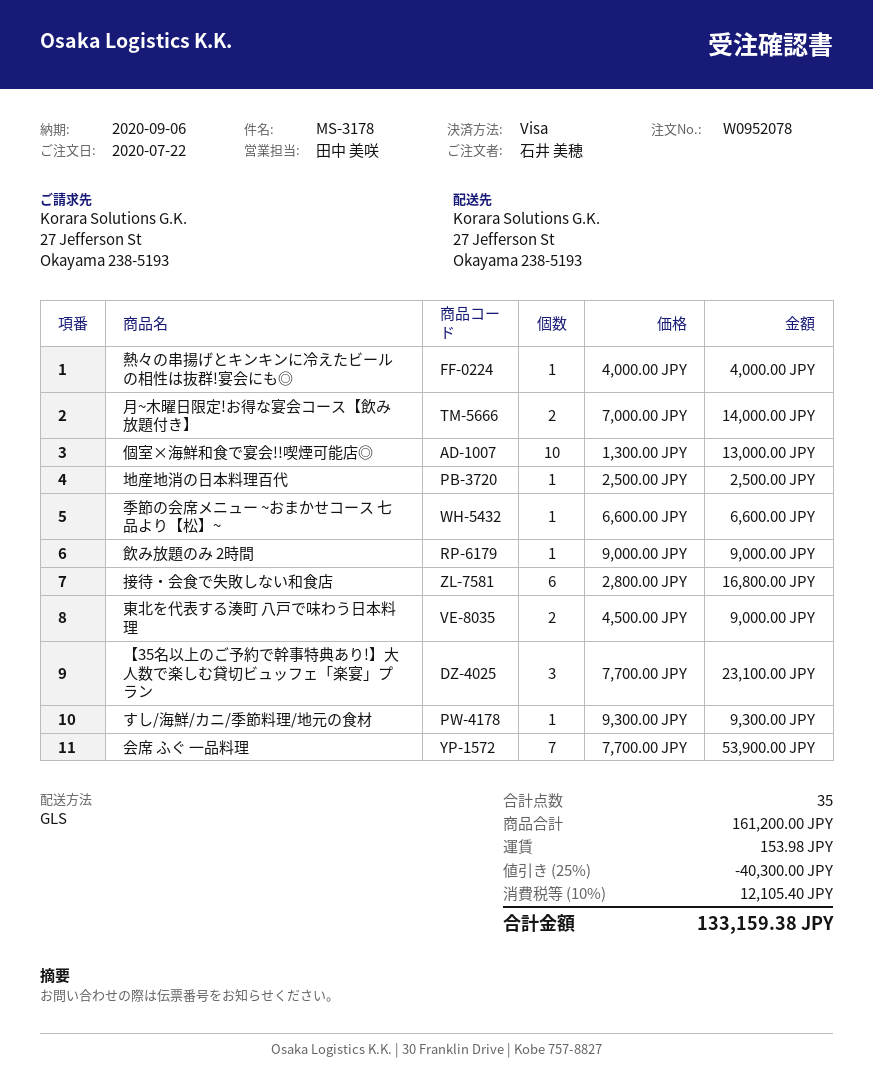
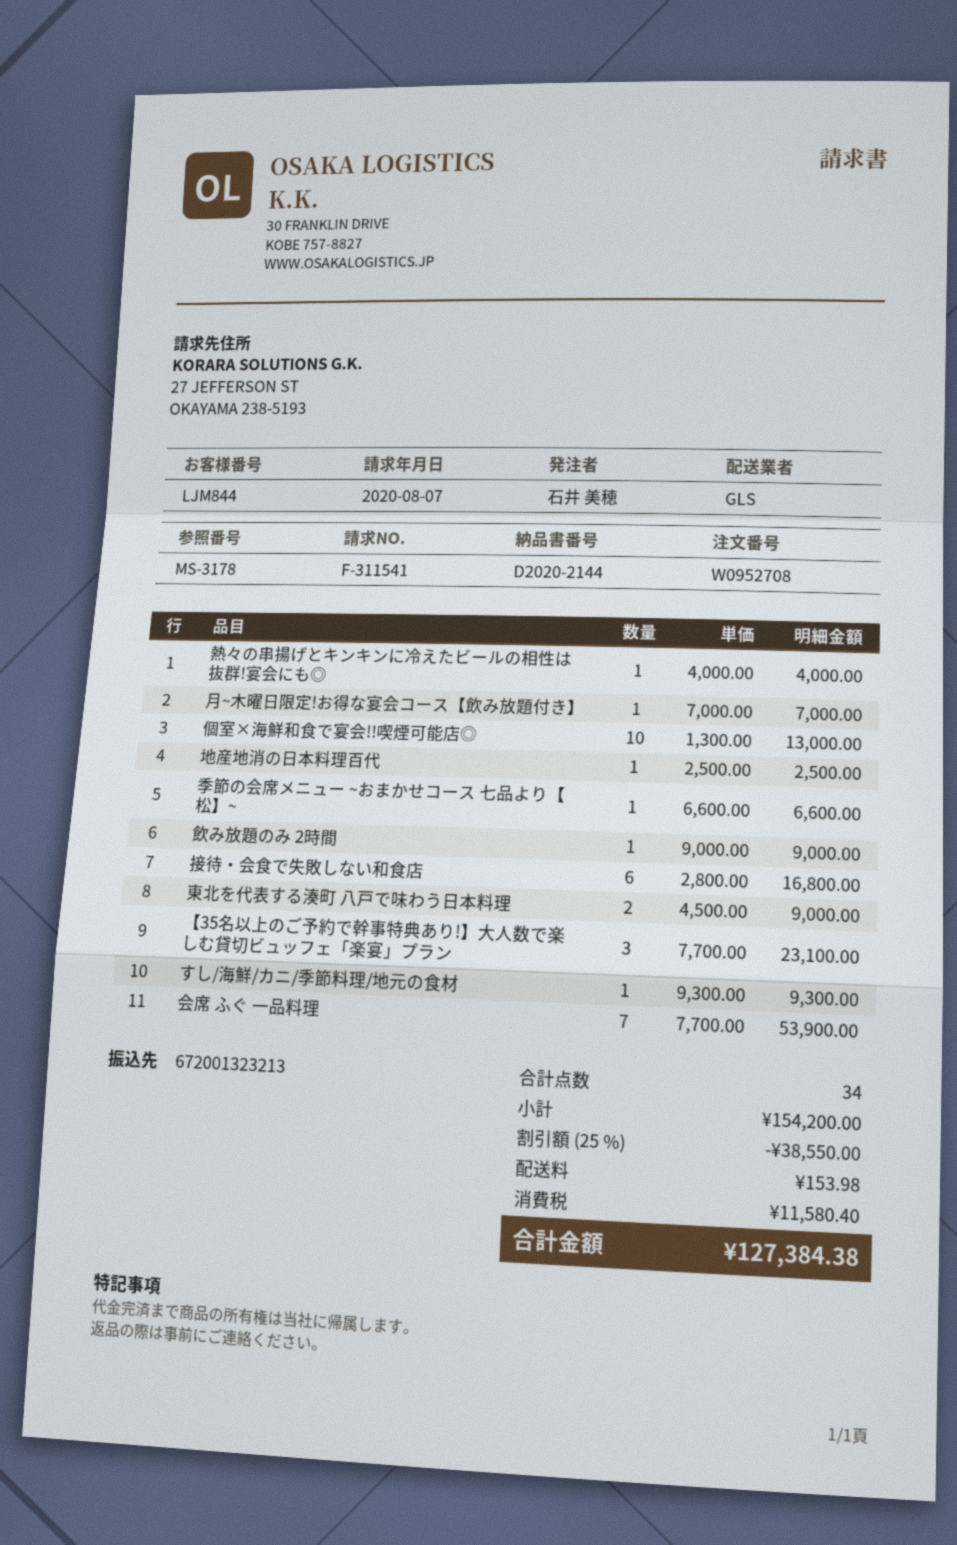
order number: W0952078 -> W0952708
月~木曜日限定!お得な宴会コース【飲み放題付き】: 2 x 7000.00 = 14000.00 -> 1 x 7000.00 = 7000.00
total quantity: 35 -> 34
subtotal: 161200.00 -> 154200.00
discount: 25% = 40300.00 -> 25% = 38550.00
tax: 12105.40 -> 11580.40
total: 133159.38 -> 127384.38

